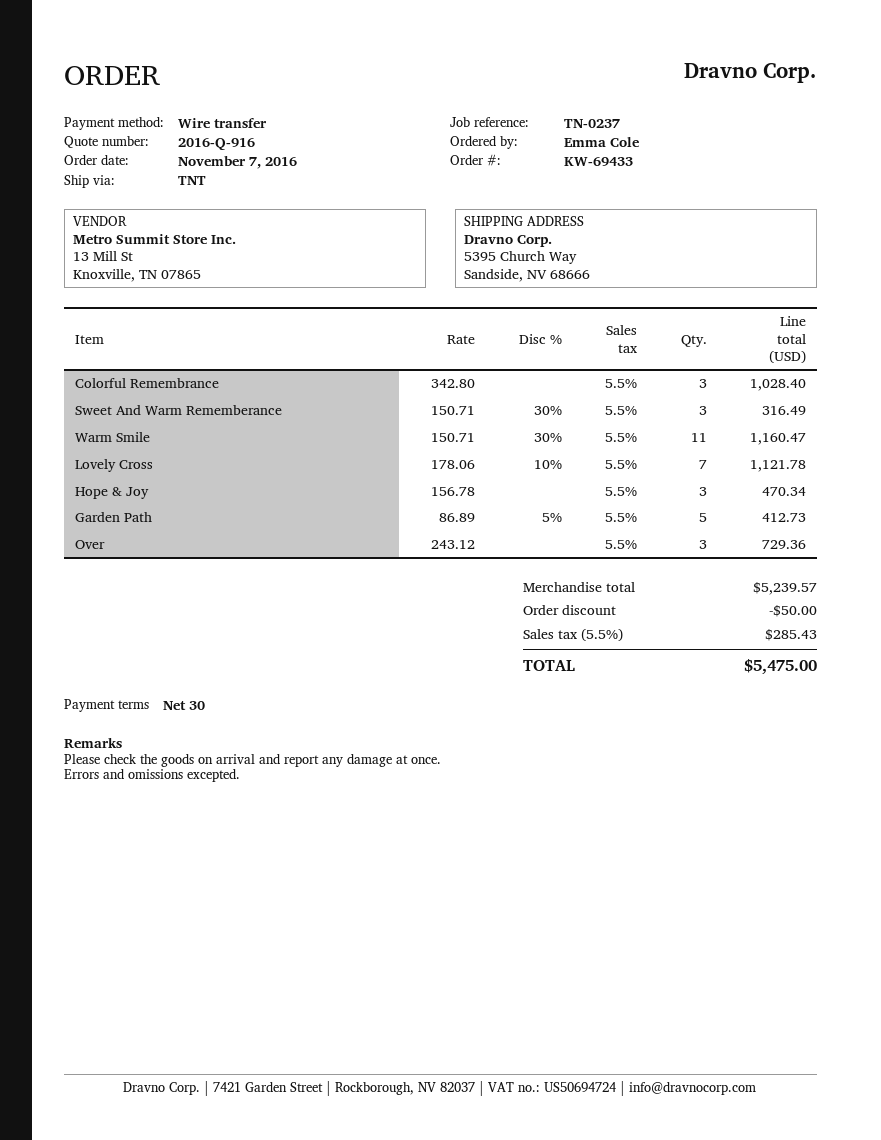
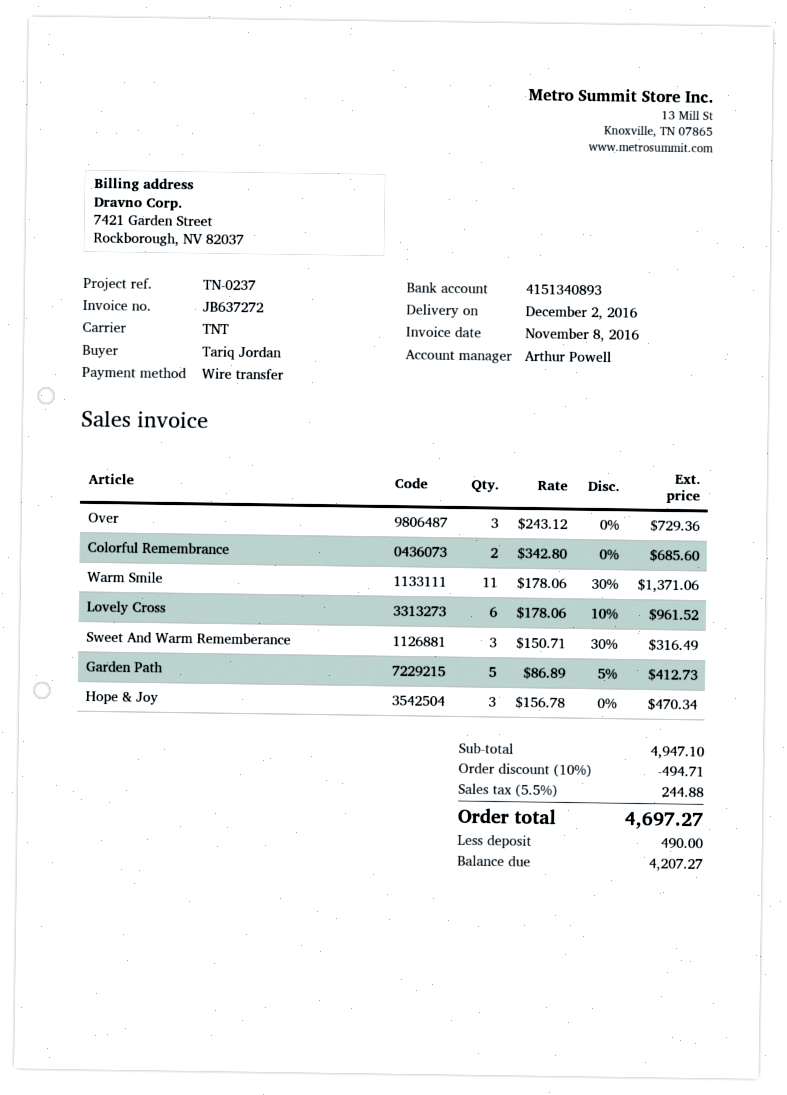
ordered by: Emma Cole -> Tariq Jordan
Colorful Remembrance: 3 x 342.80 = 1028.40 -> 2 x 342.80 = 685.60
Warm Smile: 11 x 150.71 - 30% = 1160.47 -> 11 x 178.06 - 30% = 1371.06
Lovely Cross: 7 x 178.06 - 10% = 1121.78 -> 6 x 178.06 - 10% = 961.52
subtotal: 5239.57 -> 4947.10
discount: 50.00 -> 494.71
tax: 5.5% = 285.43 -> 5.5% = 244.88
total: 5475.00 -> 4697.27

